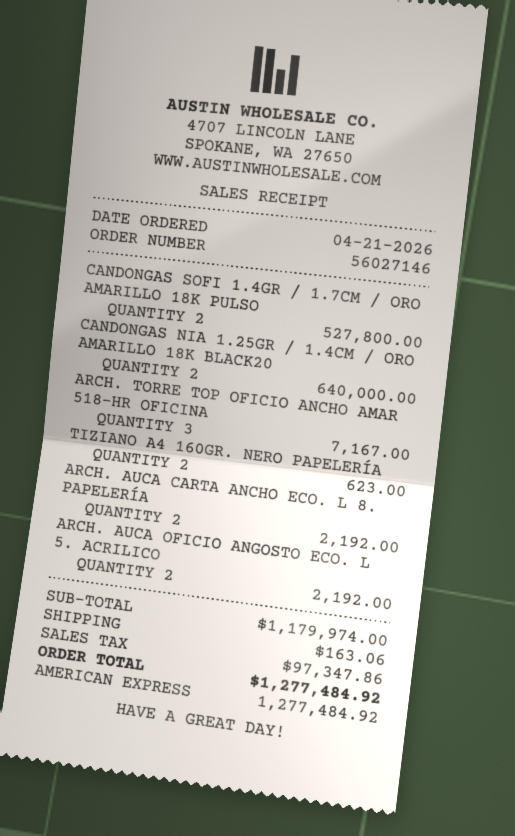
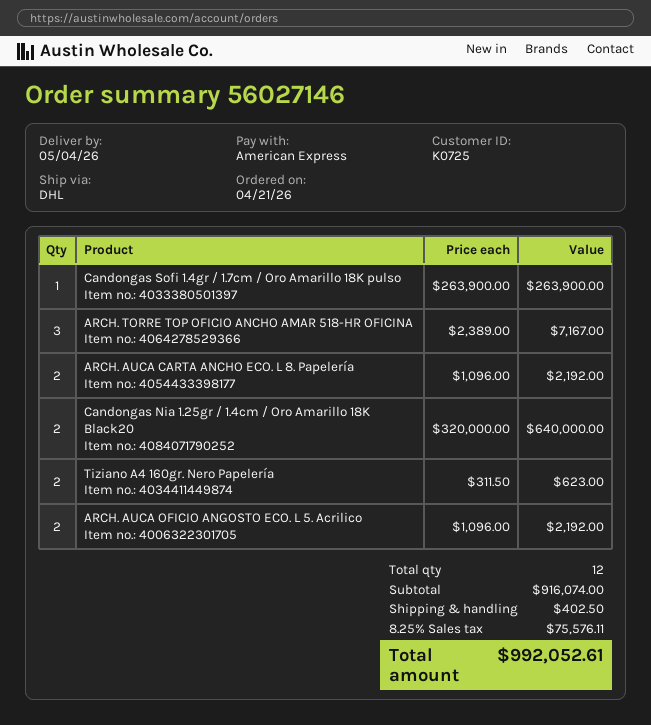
CANDONGAS SOFI 1.4GR / 1.7CM / ORO AMARILLO 18K PULSO: 2 for 527800.00 -> 1 for 263900.00
subtotal: 1179974.00 -> 916074.00
shipping: 163.06 -> 402.50
tax: 97347.86 -> 75576.11
total: 1277484.92 -> 992052.61

